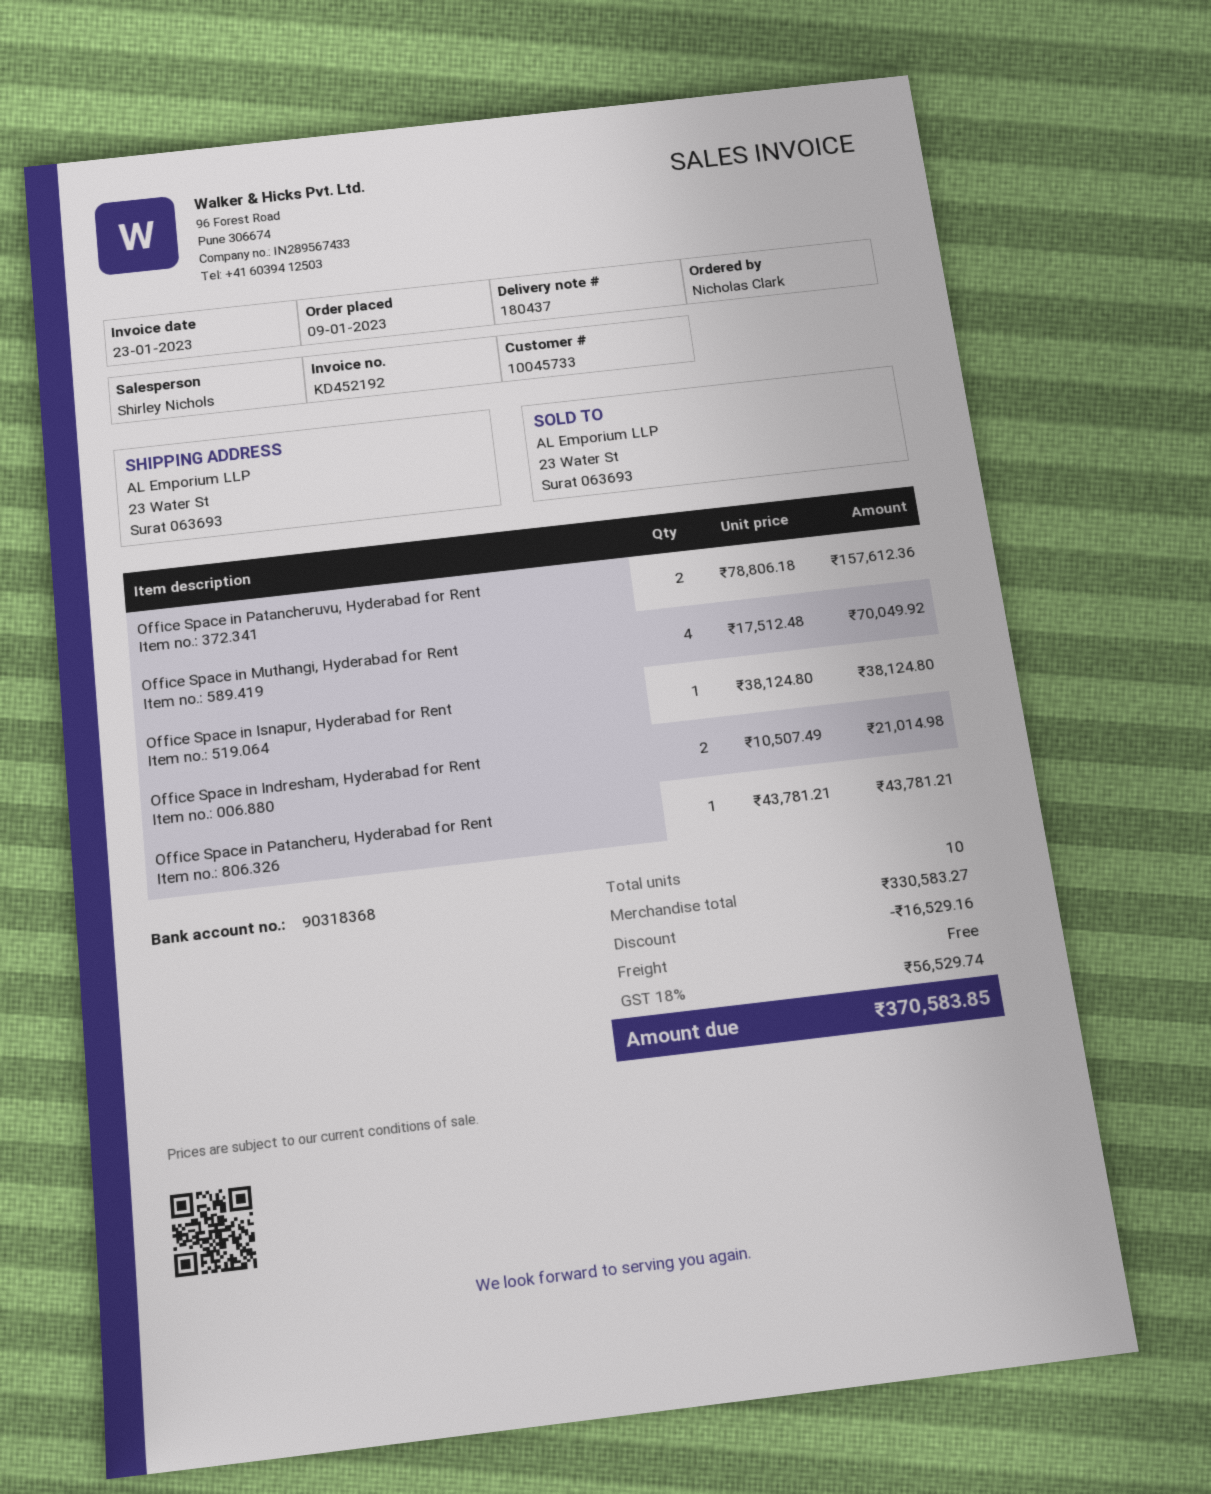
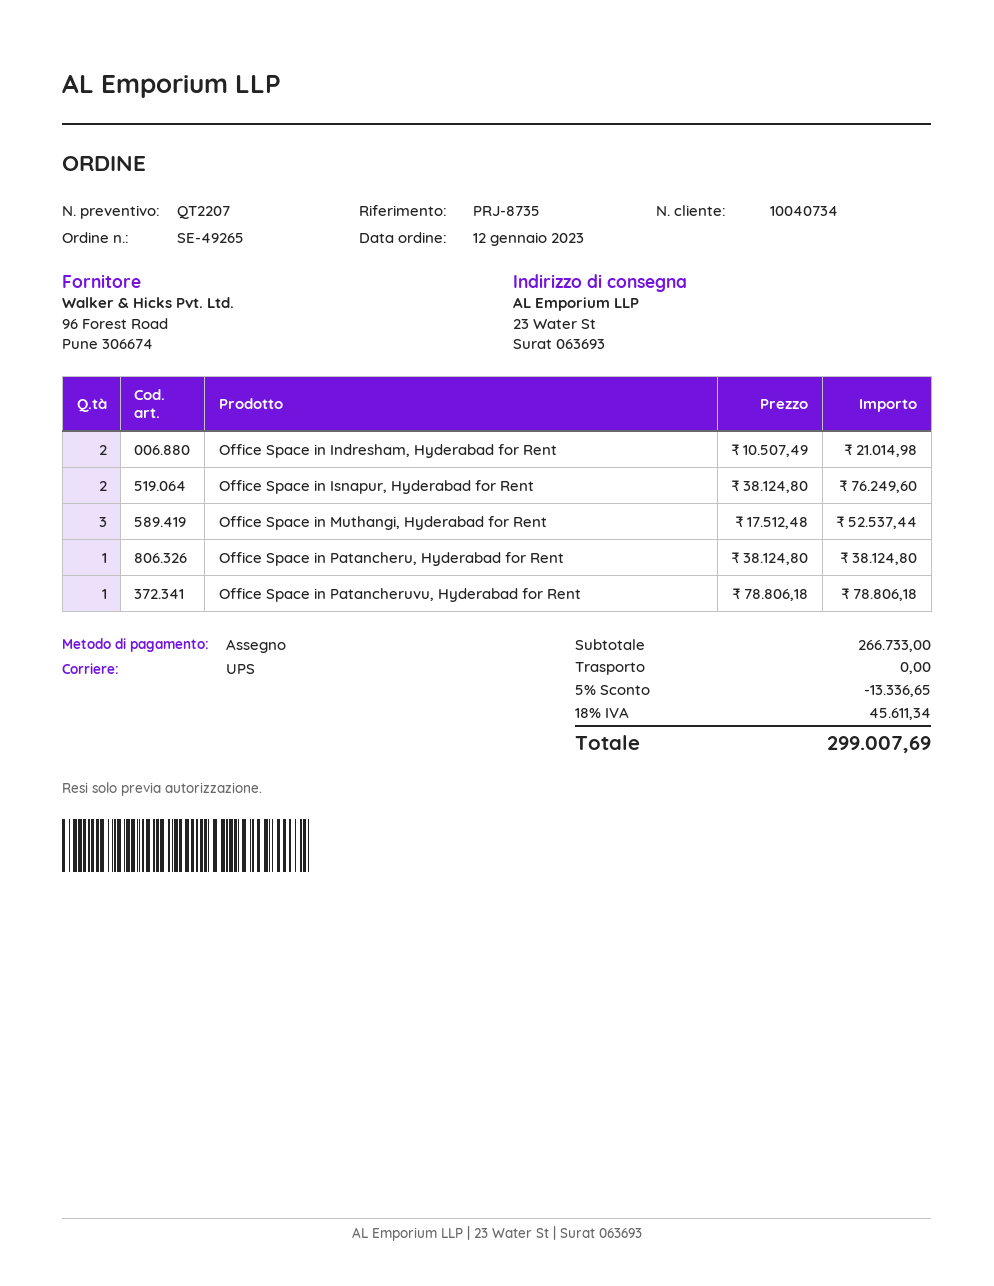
order date: 2023-01-09 -> 2023-01-12
customer number: 10045733 -> 10040734
Office Space in Patancheruvu, Hyderabad for Rent: 2 x 78806.18 = 157612.36 -> 1 x 78806.18 = 78806.18
Office Space in Muthangi, Hyderabad for Rent: 4 x 17512.48 = 70049.92 -> 3 x 17512.48 = 52537.44
Office Space in Isnapur, Hyderabad for Rent: 1 x 38124.80 = 38124.80 -> 2 x 38124.80 = 76249.60
Office Space in Patancheru, Hyderabad for Rent: 1 x 43781.21 = 43781.21 -> 1 x 38124.80 = 38124.80
subtotal: 330583.27 -> 266733.00
discount: 16529.16 -> 13336.65
tax: 18% = 56529.74 -> 18% = 45611.34
total: 370583.85 -> 299007.69

